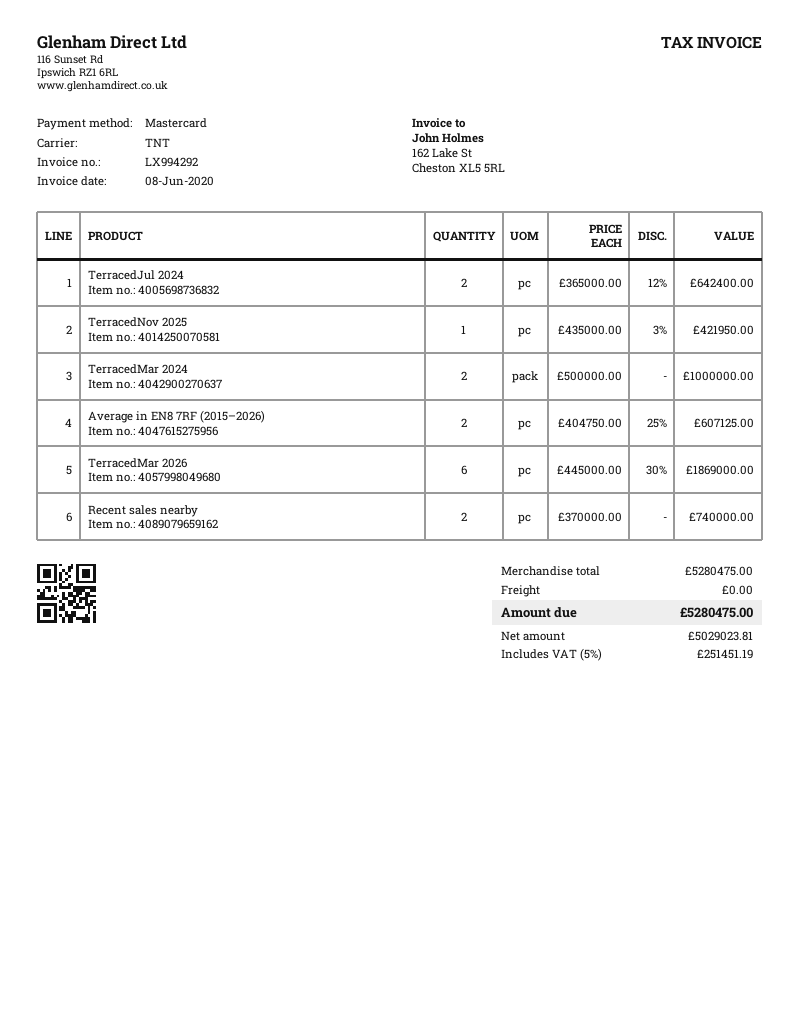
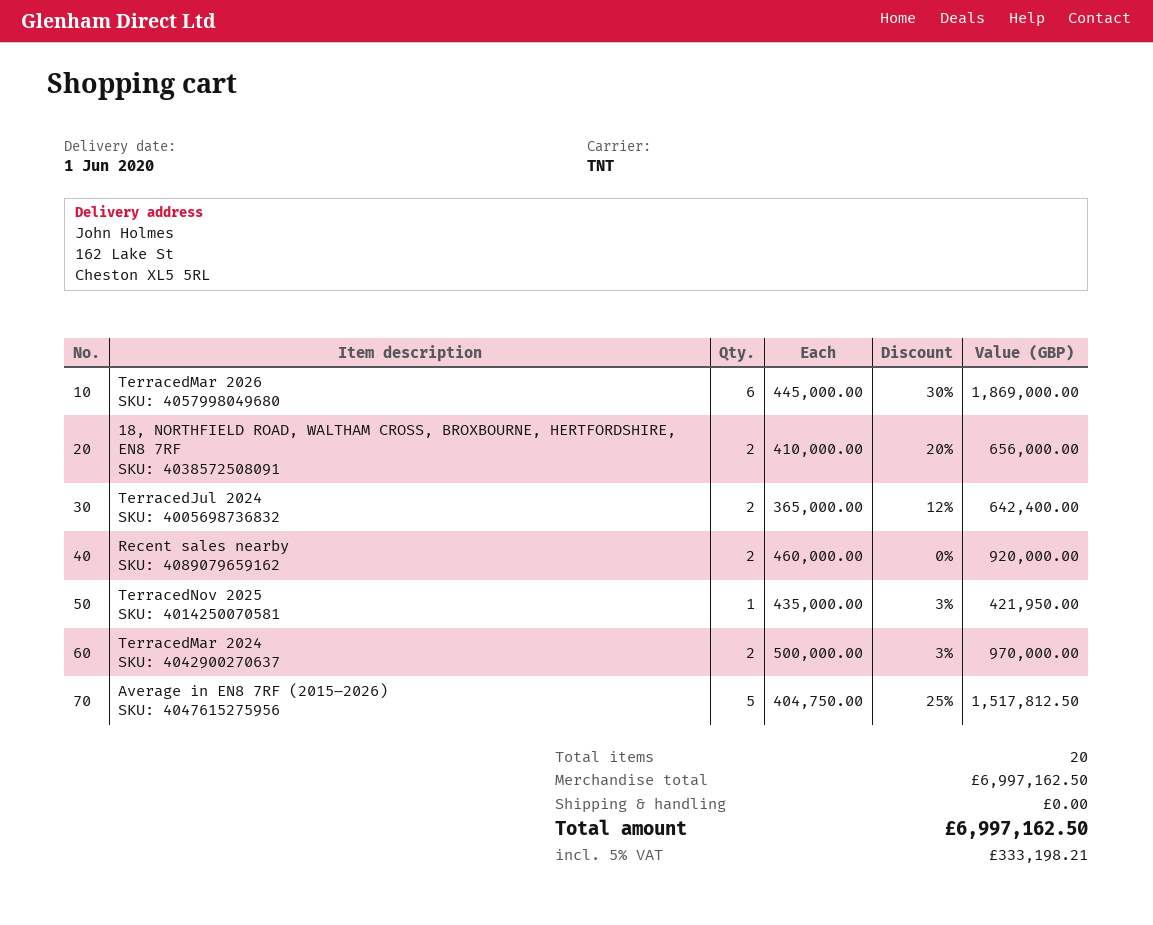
TerracedMar 2024: 2 x 500000.00 = 1000000.00 -> 2 x 500000.00 - 3% = 970000.00
Average in EN8 7RF (2015–2026): 2 x 404750.00 - 25% = 607125.00 -> 5 x 404750.00 - 25% = 1517812.50
Recent sales nearby: 2 x 370000.00 = 740000.00 -> 2 x 460000.00 = 920000.00
18, NORTHFIELD ROAD, WALTHAM CROSS, BROXBOURNE, HERTFORDSHIRE, EN8 7RF: none -> 2 x 410000.00 - 20% = 656000.00
subtotal: 5280475.00 -> 6997162.50
tax: 5% = 251451.19 -> 5% = 333198.21
total: 5280475.00 -> 6997162.50

